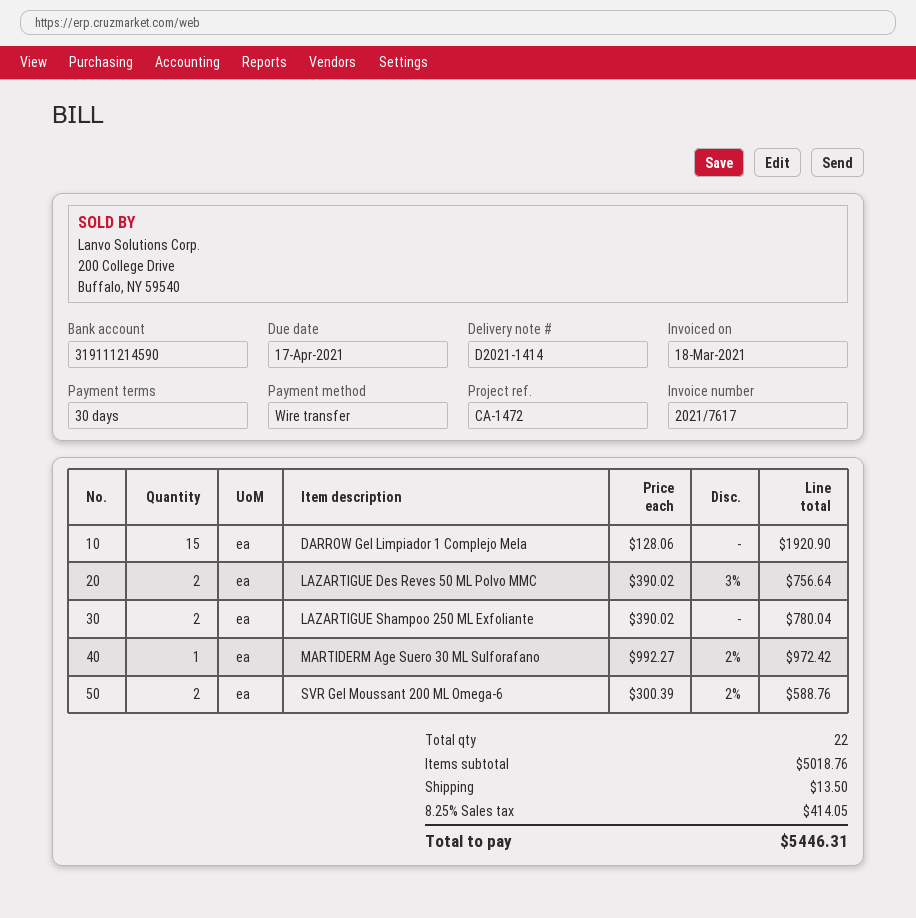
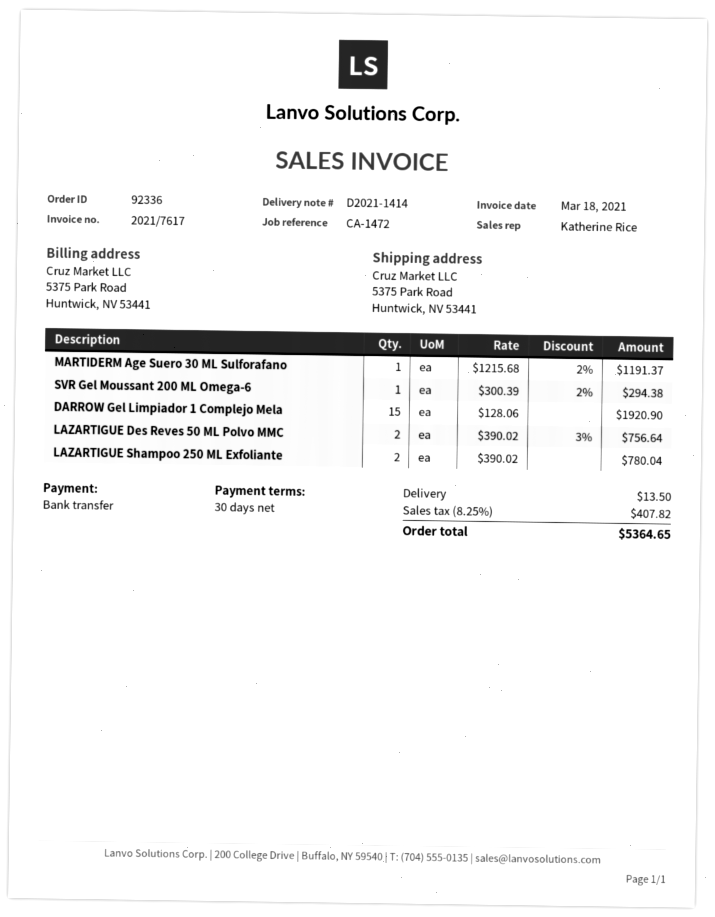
MARTIDERM Age Suero 30 ML Sulforafano: 1 x 992.27 - 2% = 972.42 -> 1 x 1215.68 - 2% = 1191.37
SVR Gel Moussant 200 ML Omega-6: 2 x 300.39 - 2% = 588.76 -> 1 x 300.39 - 2% = 294.38
tax: 8.25% = 414.05 -> 8.25% = 407.82
total: 5446.31 -> 5364.65

